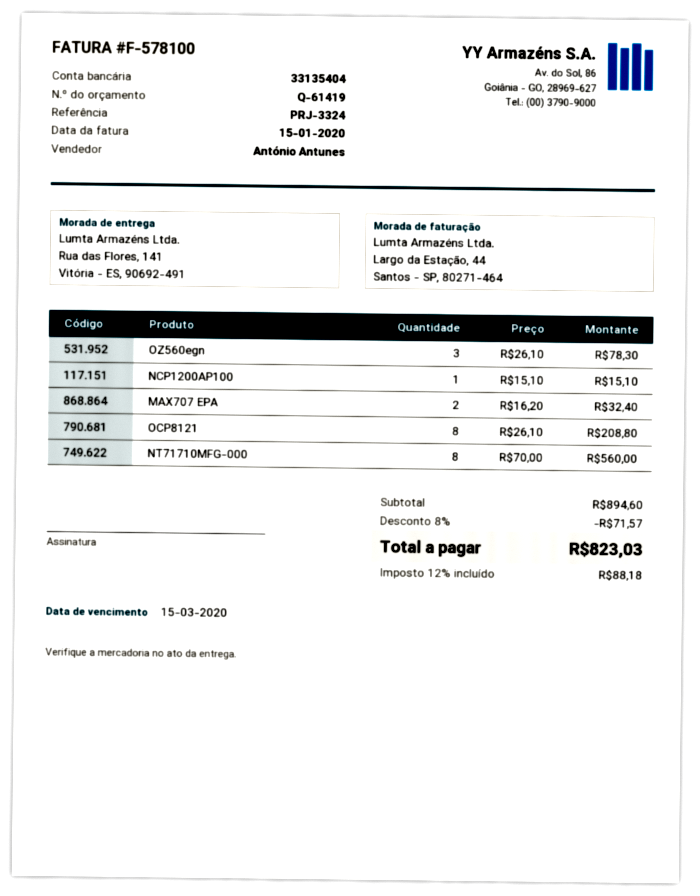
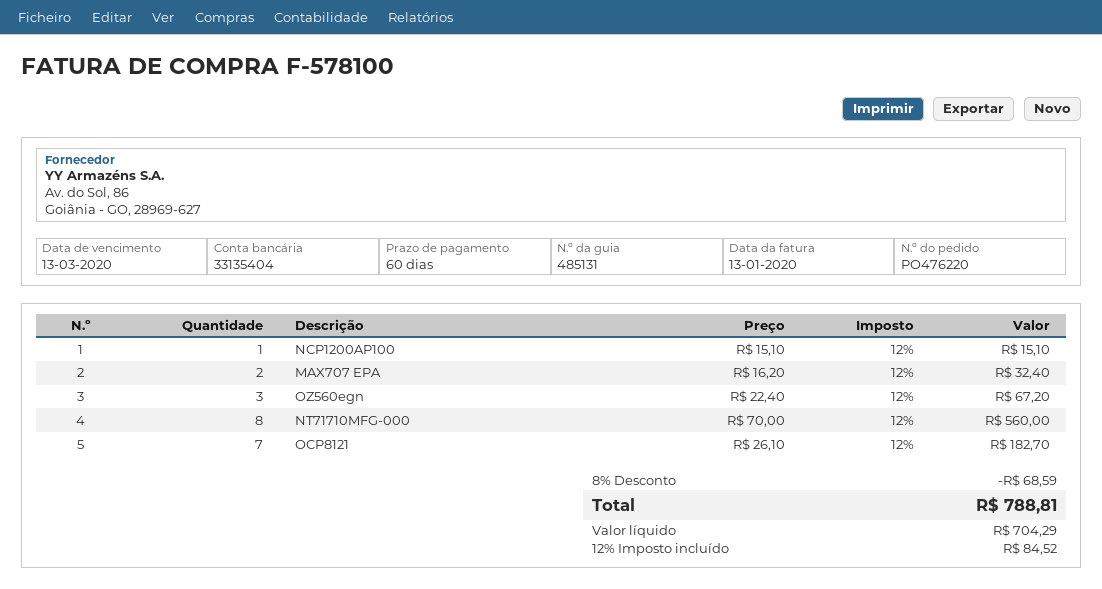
invoice date: 2020-01-15 -> 2020-01-13
due date: 2020-03-15 -> 2020-03-13
OZ560egn: 3 x 26.10 = 78.30 -> 3 x 22.40 = 67.20
OCP8121: 8 x 26.10 = 208.80 -> 7 x 26.10 = 182.70
discount: 8% = 71.57 -> 8% = 68.59
tax: 12% = 88.18 -> 12% = 84.52
total: 823.03 -> 788.81

